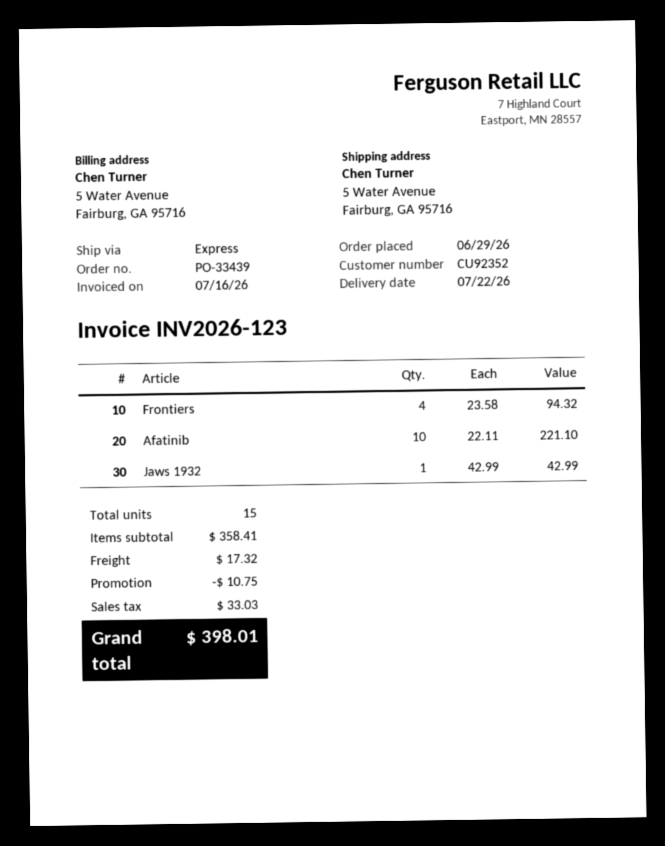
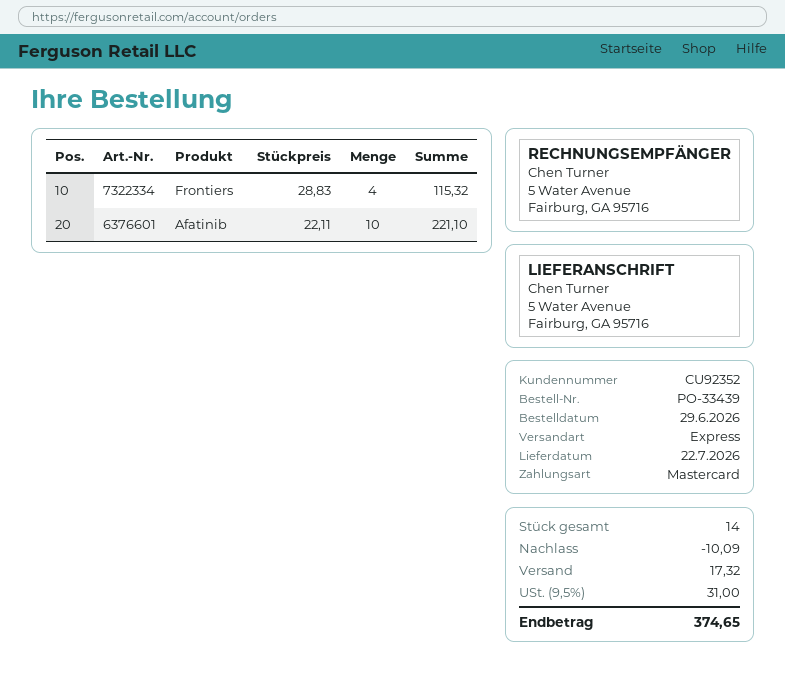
Frontiers: 4 x 23.58 = 94.32 -> 4 x 28.83 = 115.32
Jaws 1932: 1 x 42.99 = 42.99 -> none
total quantity: 15 -> 14
discount: 10.75 -> 10.09
tax: 33.03 -> 31.00
total: 398.01 -> 374.65

